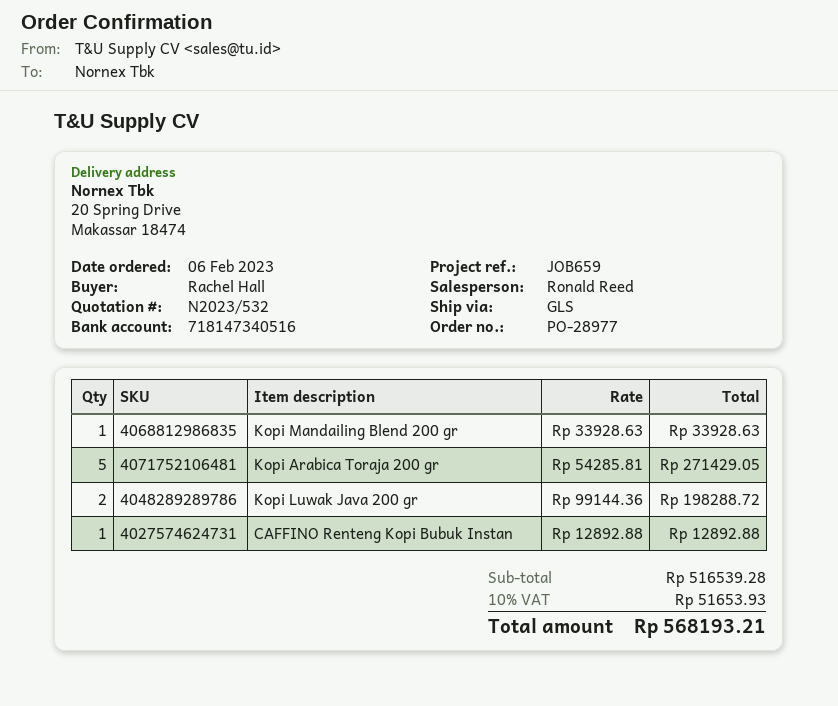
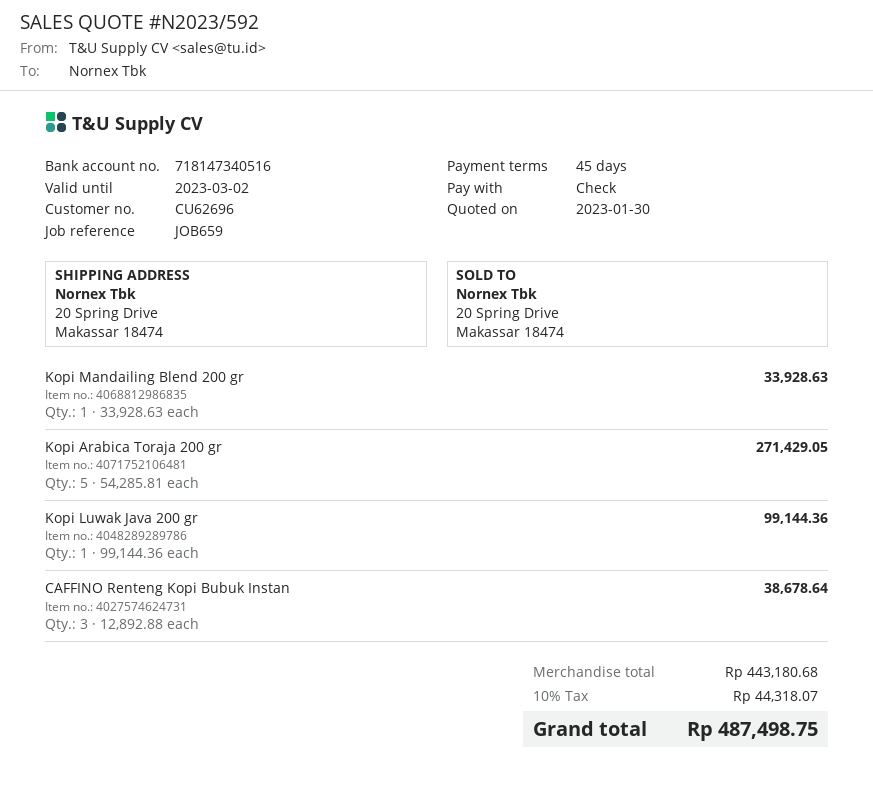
quote number: N2023/532 -> N2023/592
Kopi Luwak Java 200 gr: 2 x 99144.36 = 198288.72 -> 1 x 99144.36 = 99144.36
CAFFINO Renteng Kopi Bubuk Instan: 1 x 12892.88 = 12892.88 -> 3 x 12892.88 = 38678.64
subtotal: 516539.28 -> 443180.68
tax: 10% = 51653.93 -> 10% = 44318.07
total: 568193.21 -> 487498.75

